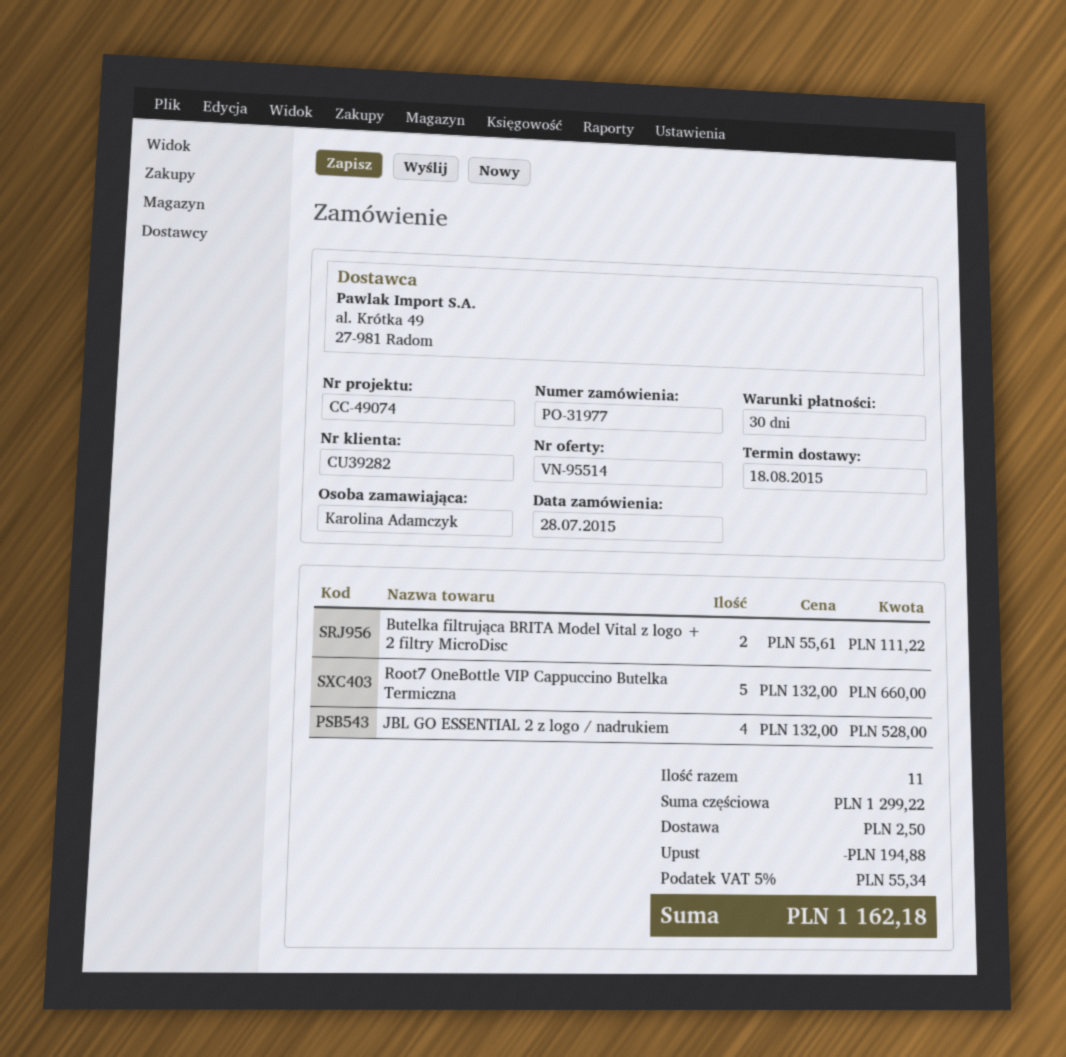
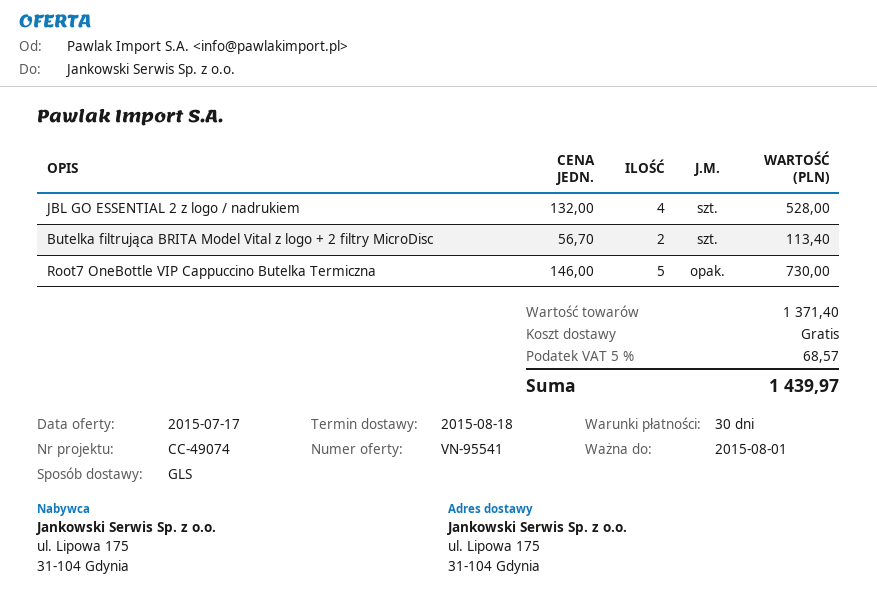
quote number: VN-95514 -> VN-95541
Butelka filtrująca BRITA Model Vital z logo + 2 filtry MicroDisc: 2 x 55.61 = 111.22 -> 2 x 56.70 = 113.40
Root7 OneBottle VIP Cappuccino Butelka Termiczna: 5 x 132.00 = 660.00 -> 5 x 146.00 = 730.00
subtotal: 1299.22 -> 1371.40
discount: 194.88 -> none
shipping: 2.50 -> 0.00
tax: 5% = 55.34 -> 5% = 68.57
total: 1162.18 -> 1439.97

